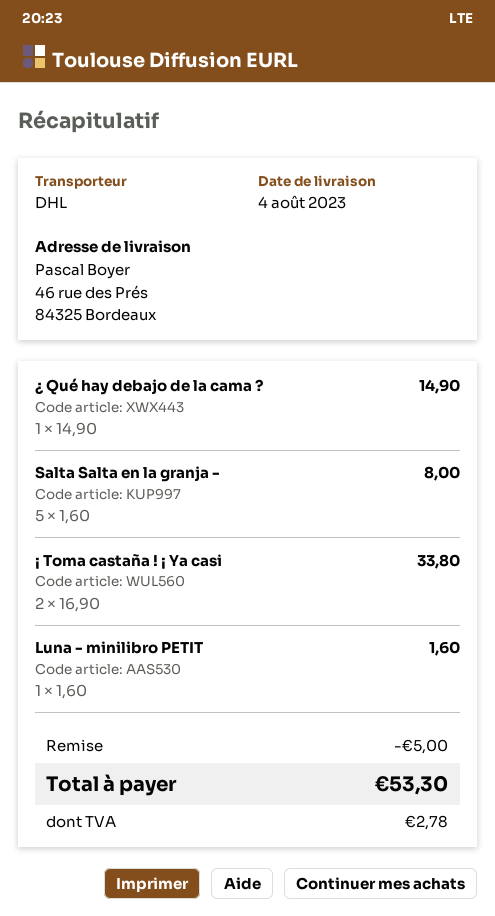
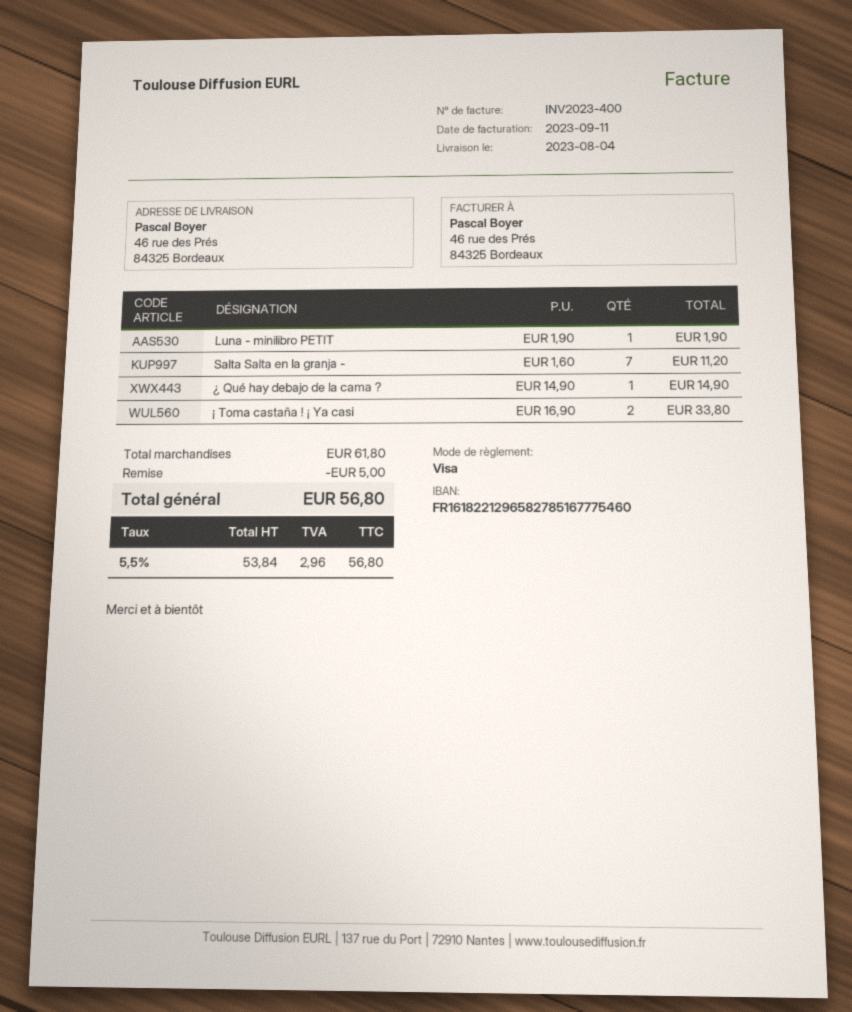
Salta Salta en la granja -: 5 x 1.60 = 8.00 -> 7 x 1.60 = 11.20
Luna - minilibro PETIT: 1 x 1.60 = 1.60 -> 1 x 1.90 = 1.90
tax: 2.78 -> 2.96
total: 53.30 -> 56.80

